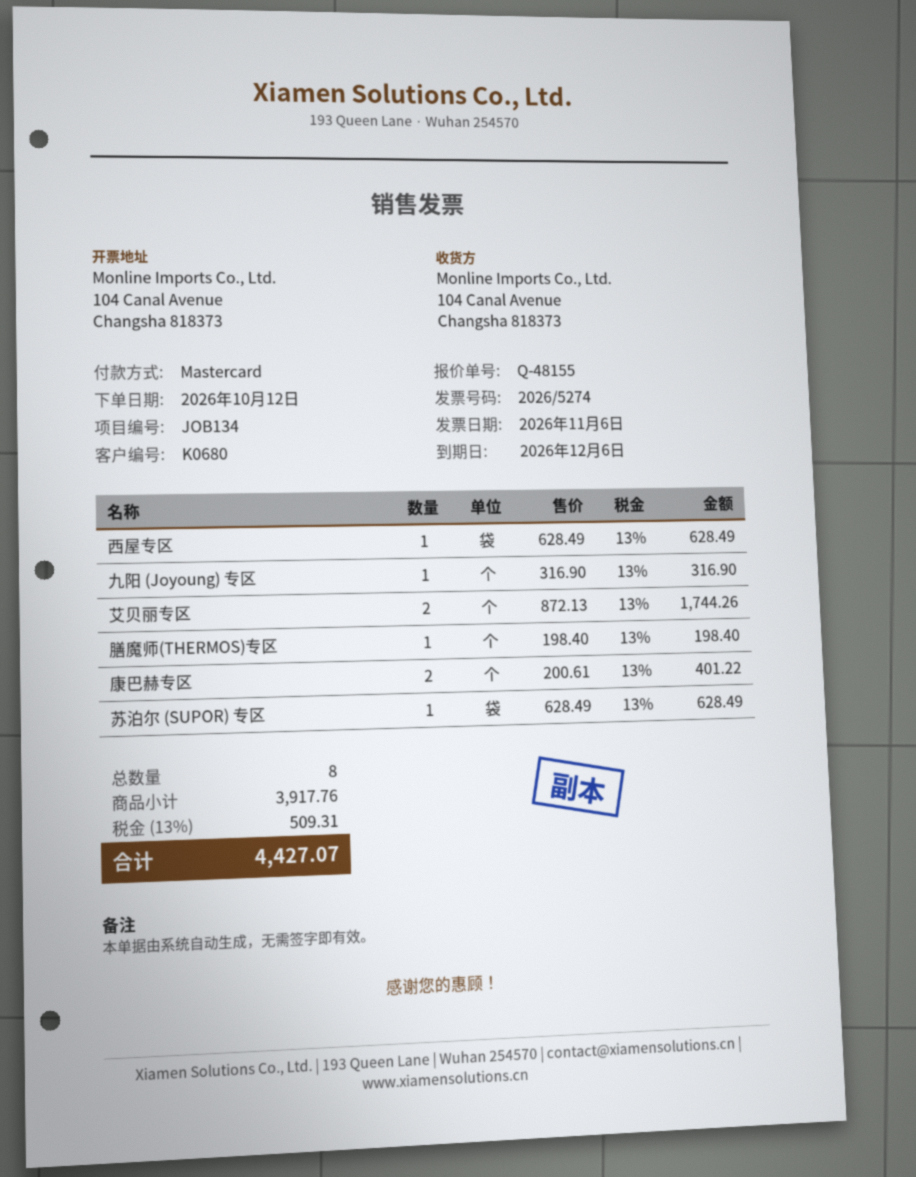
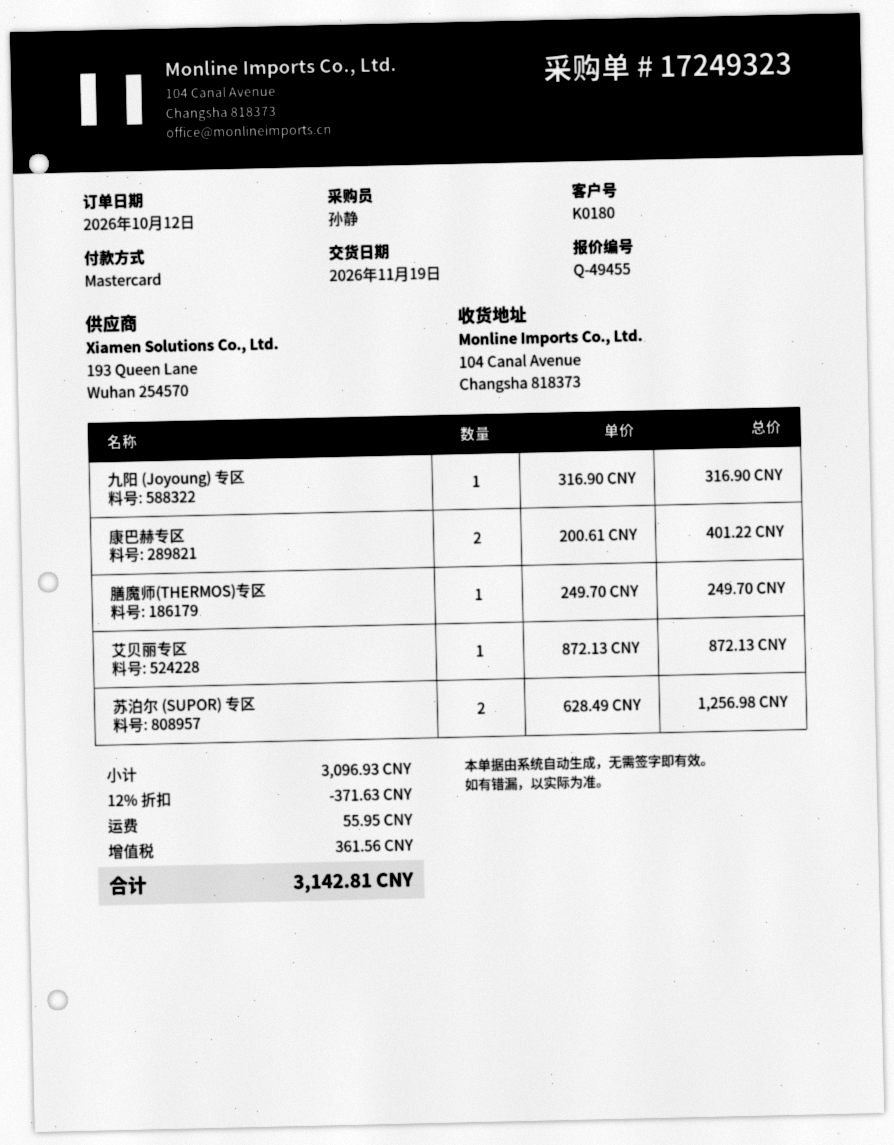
quote number: Q-48155 -> Q-49455
customer number: K0680 -> K0180
西屋专区: 1 x 628.49 = 628.49 -> none
艾贝丽专区: 2 x 872.13 = 1744.26 -> 1 x 872.13 = 872.13
膳魔师(THERMOS)专区: 1 x 198.40 = 198.40 -> 1 x 249.70 = 249.70
苏泊尔 (SUPOR) 专区: 1 x 628.49 = 628.49 -> 2 x 628.49 = 1256.98
subtotal: 3917.76 -> 3096.93
discount: none -> 12% = 371.63
shipping: none -> 55.95
tax: 509.31 -> 361.56
total: 4427.07 -> 3142.81

